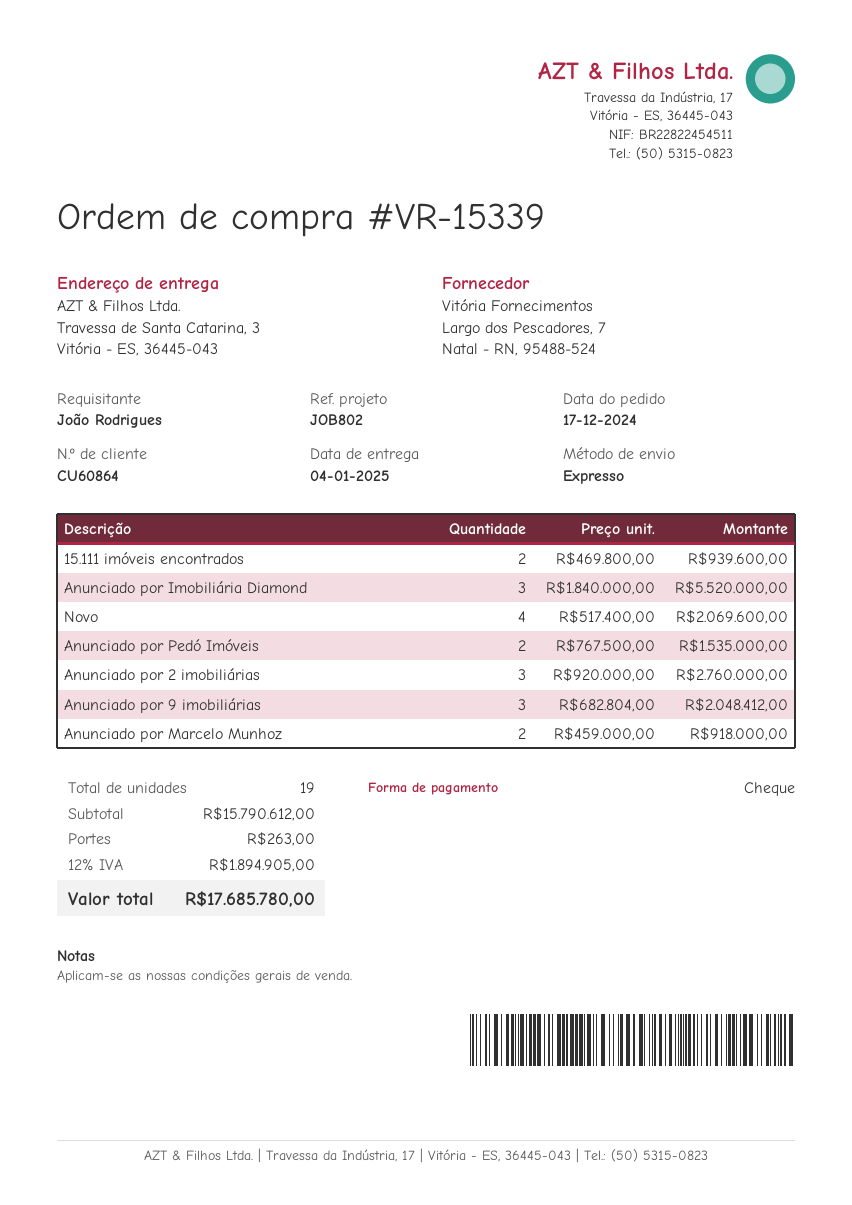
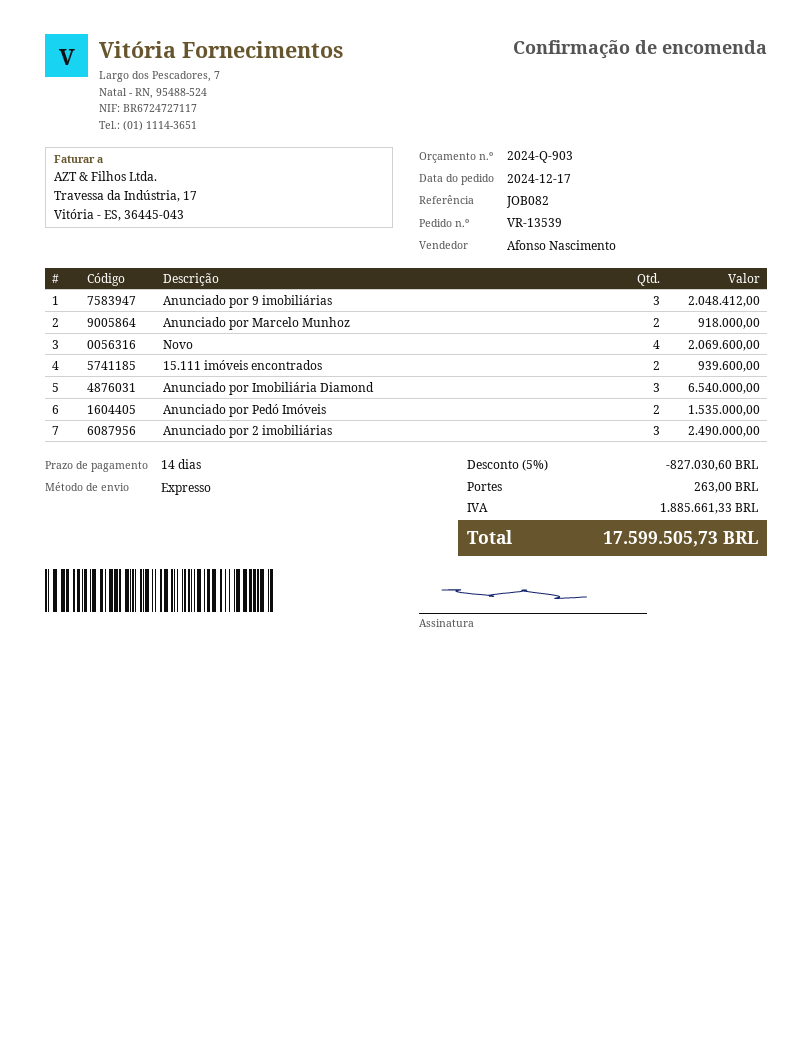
order number: VR-15339 -> VR-13539
reference: JOB802 -> JOB082
Anunciado por Imobiliária Diamond: 3 for 5520000.00 -> 3 for 6540000.00
Anunciado por 2 imobiliárias: 3 for 2760000.00 -> 3 for 2490000.00
discount: none -> 5% = 827030.60
tax: 1894905.00 -> 1885661.33
total: 17685780.00 -> 17599505.73

